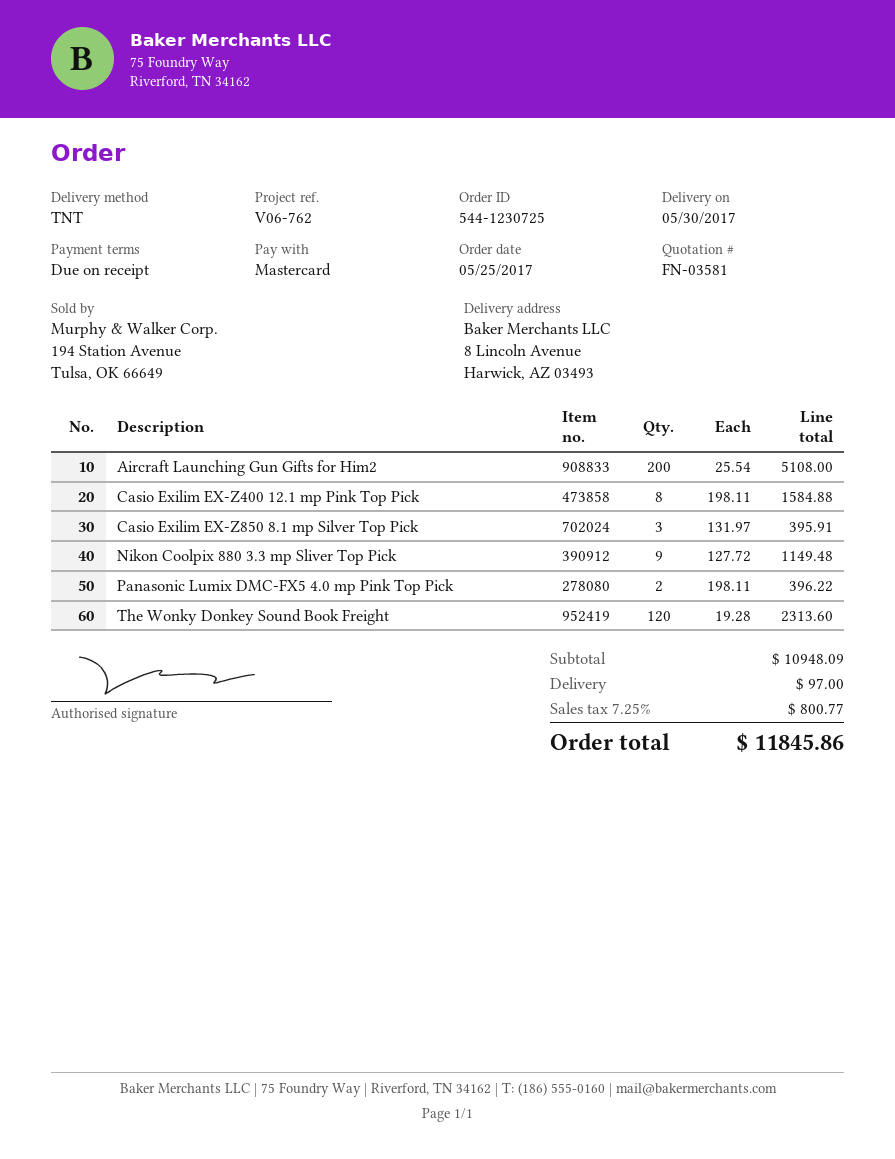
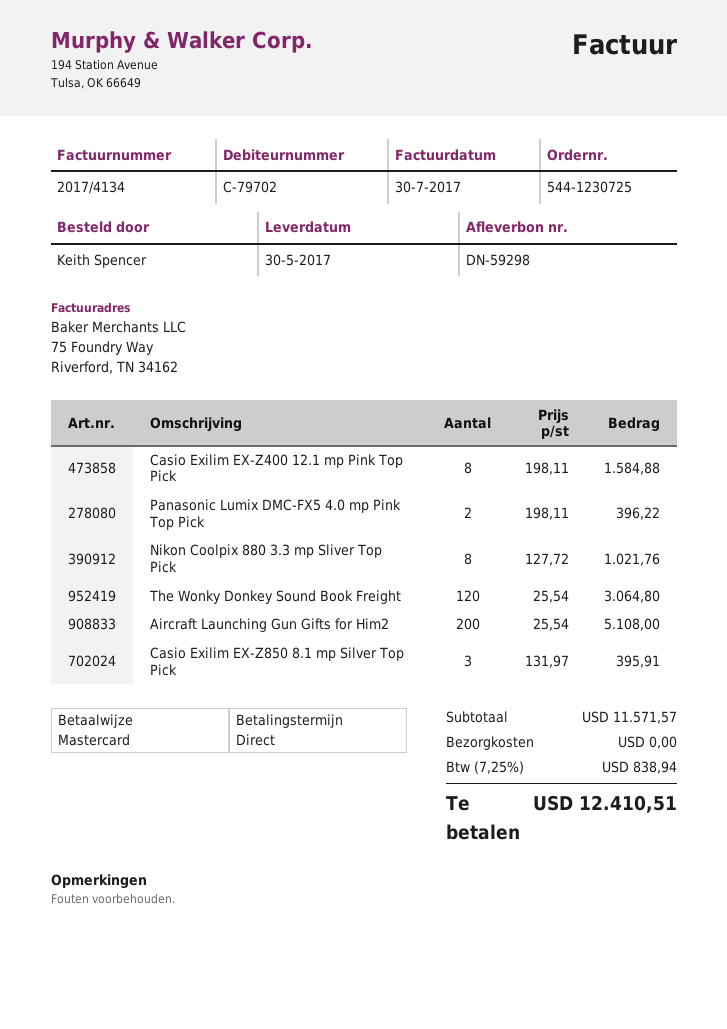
Nikon Coolpix 880 3.3 mp Sliver Top Pick: 9 x 127.72 = 1149.48 -> 8 x 127.72 = 1021.76
The Wonky Donkey Sound Book Freight: 120 x 19.28 = 2313.60 -> 120 x 25.54 = 3064.80
subtotal: 10948.09 -> 11571.57
shipping: 97.00 -> 0.00
tax: 7.25% = 800.77 -> 7.25% = 838.94
total: 11845.86 -> 12410.51

